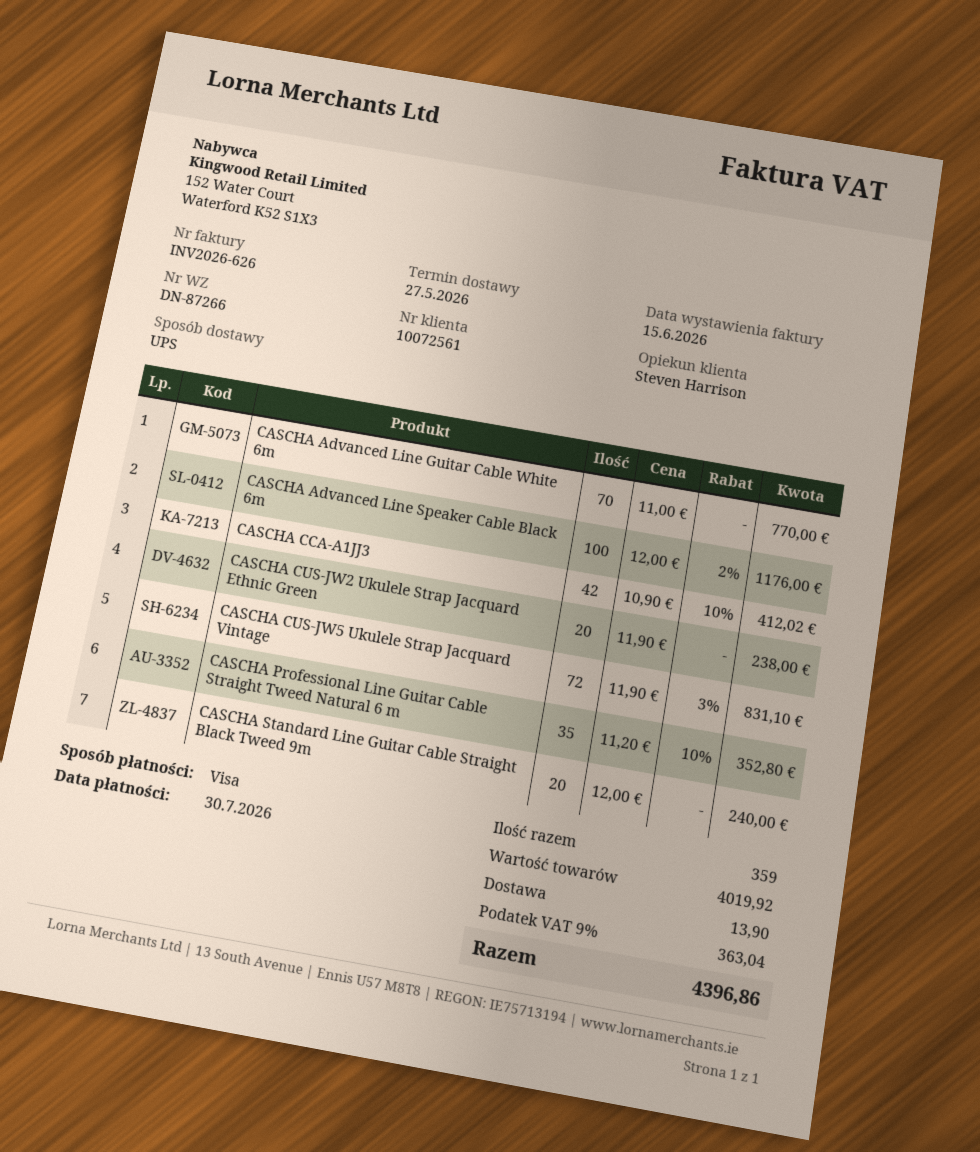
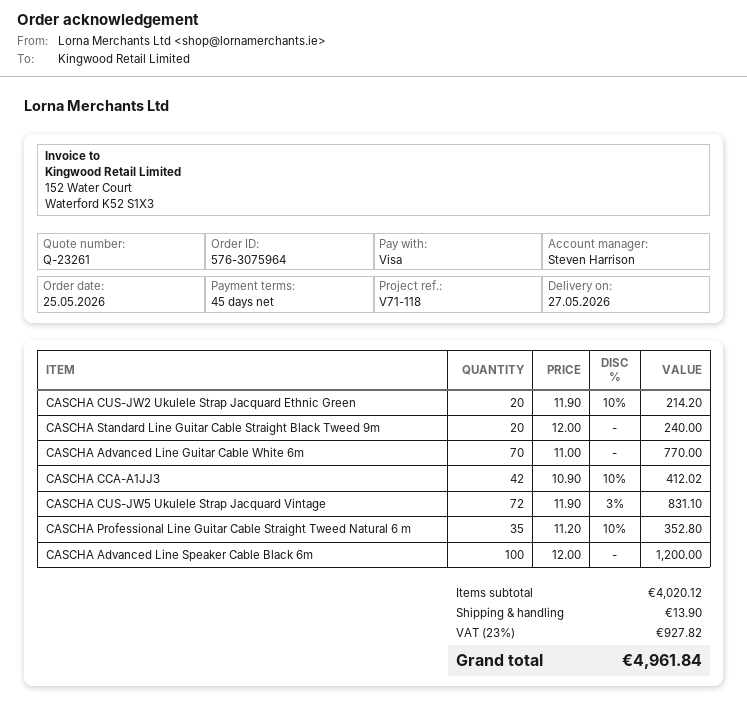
CASCHA Advanced Line Speaker Cable Black 6m: 100 x 12.00 - 2% = 1176.00 -> 100 x 12.00 = 1200.00
CASCHA CUS-JW2 Ukulele Strap Jacquard Ethnic Green: 20 x 11.90 = 238.00 -> 20 x 11.90 - 10% = 214.20
subtotal: 4019.92 -> 4020.12
tax: 9% = 363.04 -> 23% = 927.82
total: 4396.86 -> 4961.84

